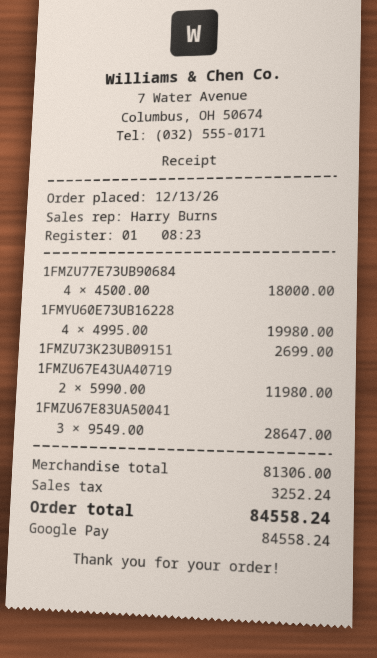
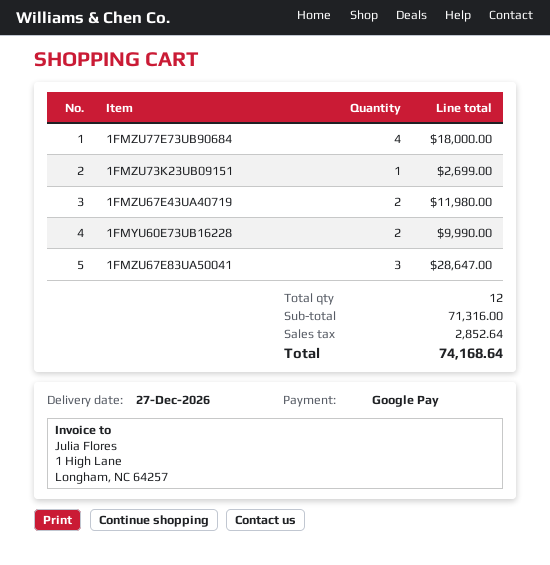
1FMYU60E73UB16228: 4 for 19980.00 -> 2 for 9990.00
subtotal: 81306.00 -> 71316.00
tax: 3252.24 -> 2852.64
total: 84558.24 -> 74168.64

